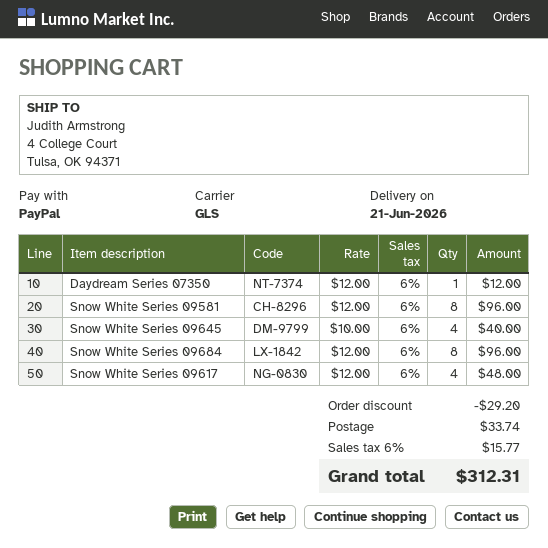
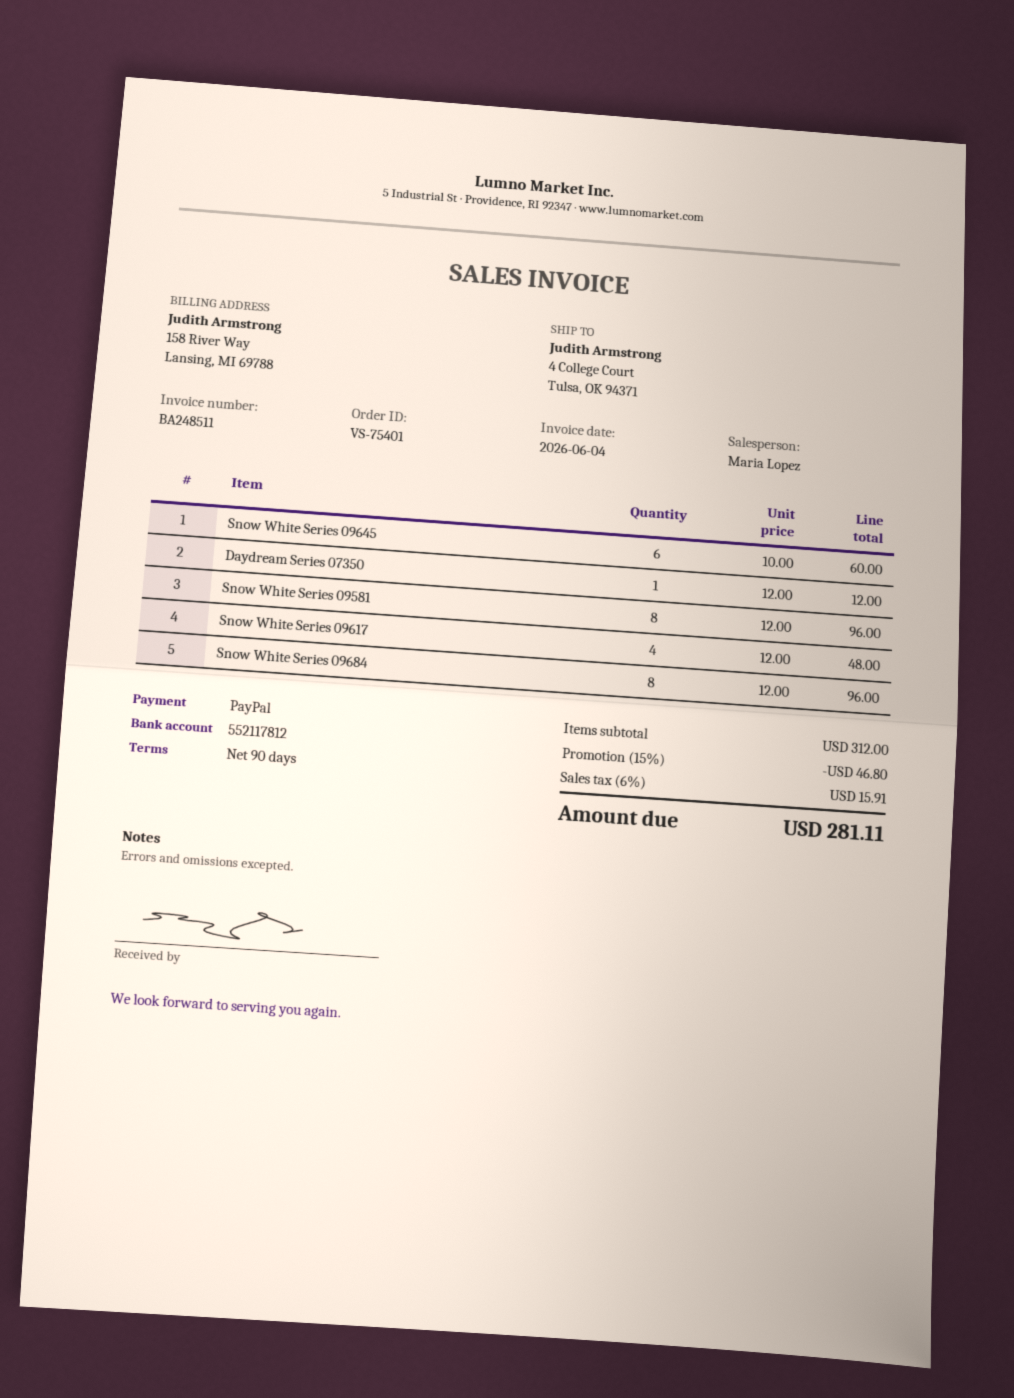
Snow White Series 09645: 4 x 10.00 = 40.00 -> 6 x 10.00 = 60.00
discount: 29.20 -> 46.80
shipping: 33.74 -> none
tax: 6% = 15.77 -> 6% = 15.91
total: 312.31 -> 281.11

